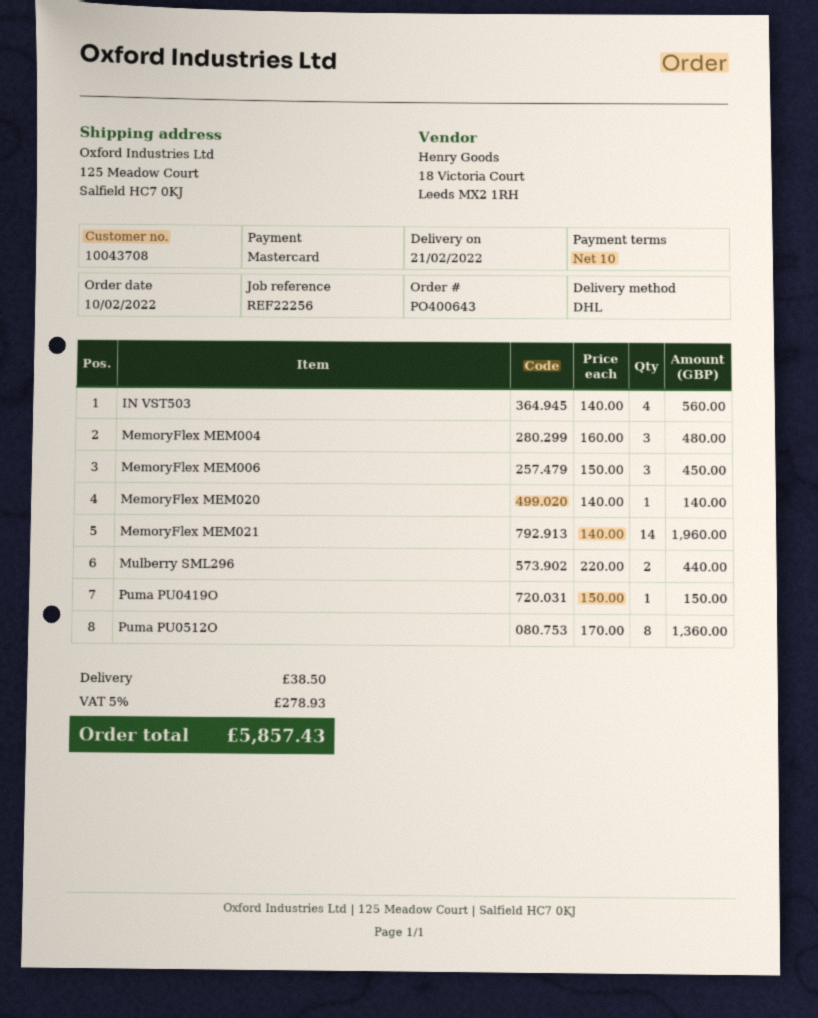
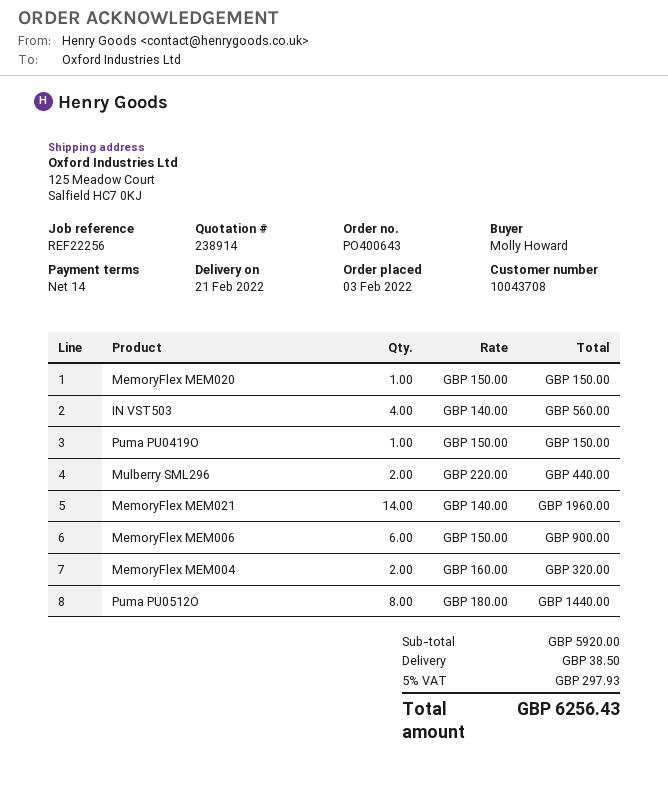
order date: 2022-02-10 -> 2022-02-03
payment terms: 10 days -> 14 days
MemoryFlex MEM004: 3 x 160.00 = 480.00 -> 2 x 160.00 = 320.00
MemoryFlex MEM006: 3 x 150.00 = 450.00 -> 6 x 150.00 = 900.00
MemoryFlex MEM020: 1 x 140.00 = 140.00 -> 1 x 150.00 = 150.00
Puma PU0512O: 8 x 170.00 = 1360.00 -> 8 x 180.00 = 1440.00
tax: 5% = 278.93 -> 5% = 297.93
total: 5857.43 -> 6256.43

